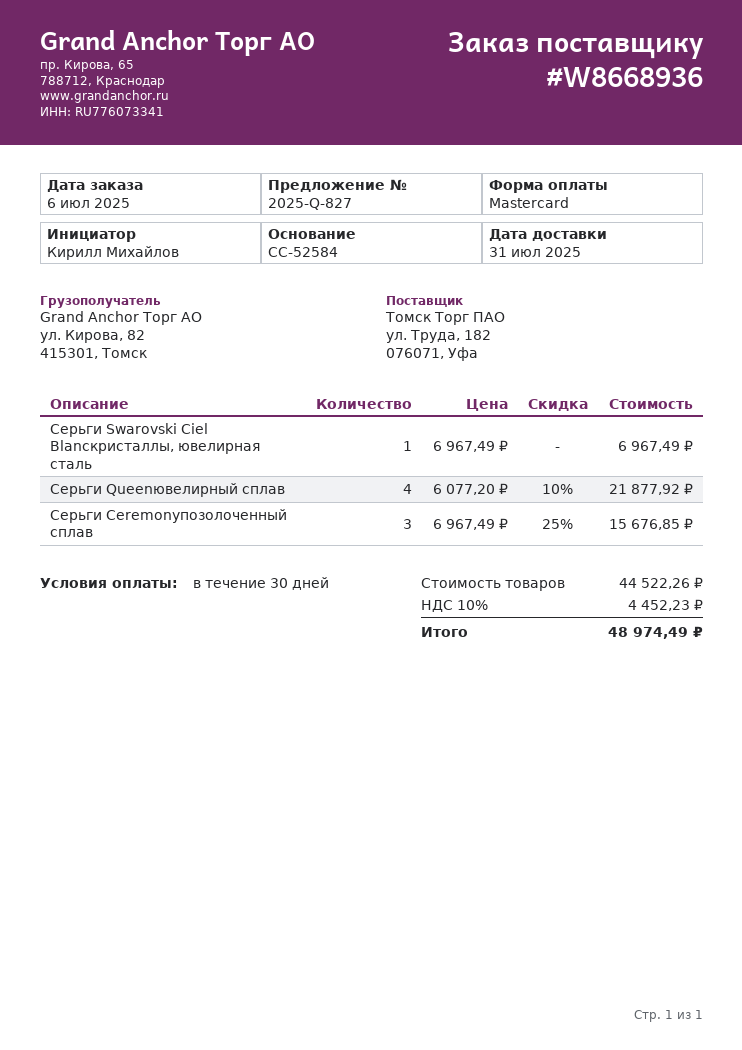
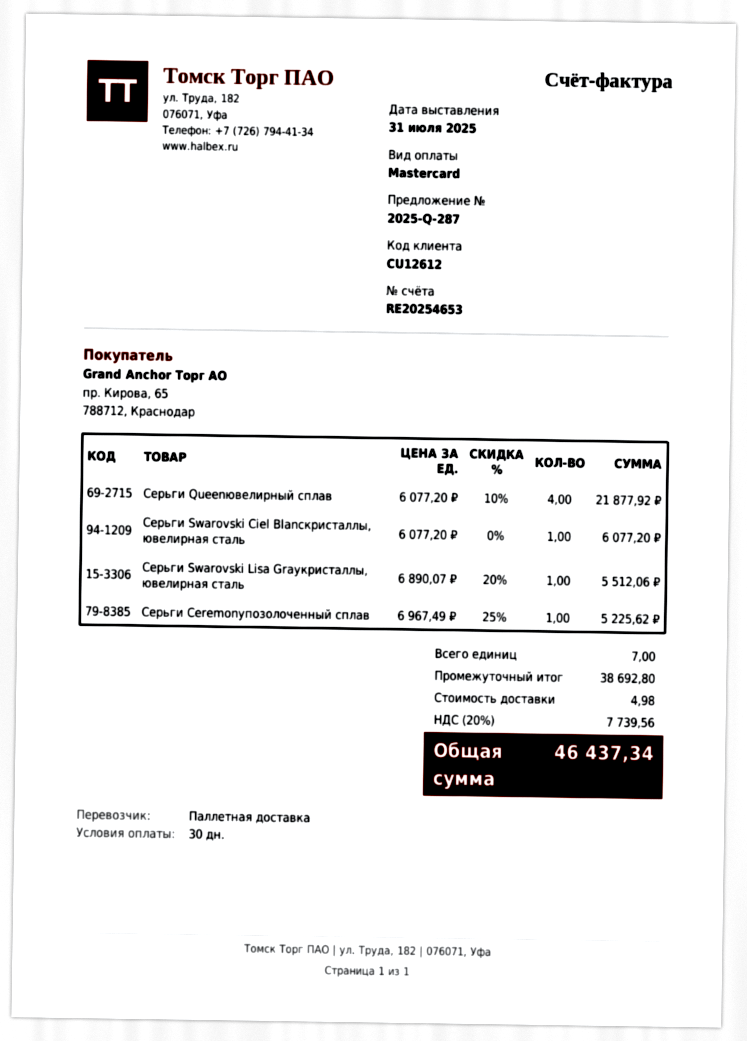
quote number: 2025-Q-827 -> 2025-Q-287
Серьги Swarovski Сiel Blancкристаллы, ювелирная сталь: 1 x 6967.49 = 6967.49 -> 1 x 6077.20 = 6077.20
Серьги Ceremonyпозолоченный сплав: 3 x 6967.49 - 25% = 15676.85 -> 1 x 6967.49 - 25% = 5225.62
Серьги Swarovski Lisa Grayкристаллы, ювелирная сталь: none -> 1 x 6890.07 - 20% = 5512.06
subtotal: 44522.26 -> 38692.80
shipping: none -> 4.98
tax: 10% = 4452.23 -> 20% = 7739.56
total: 48974.49 -> 46437.34

